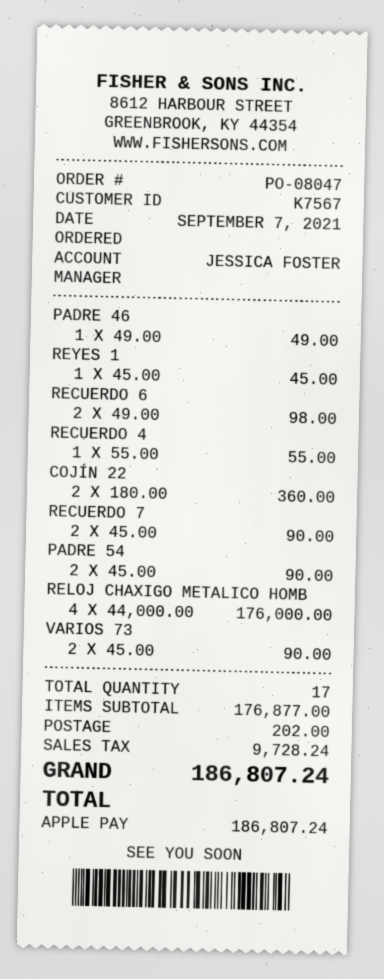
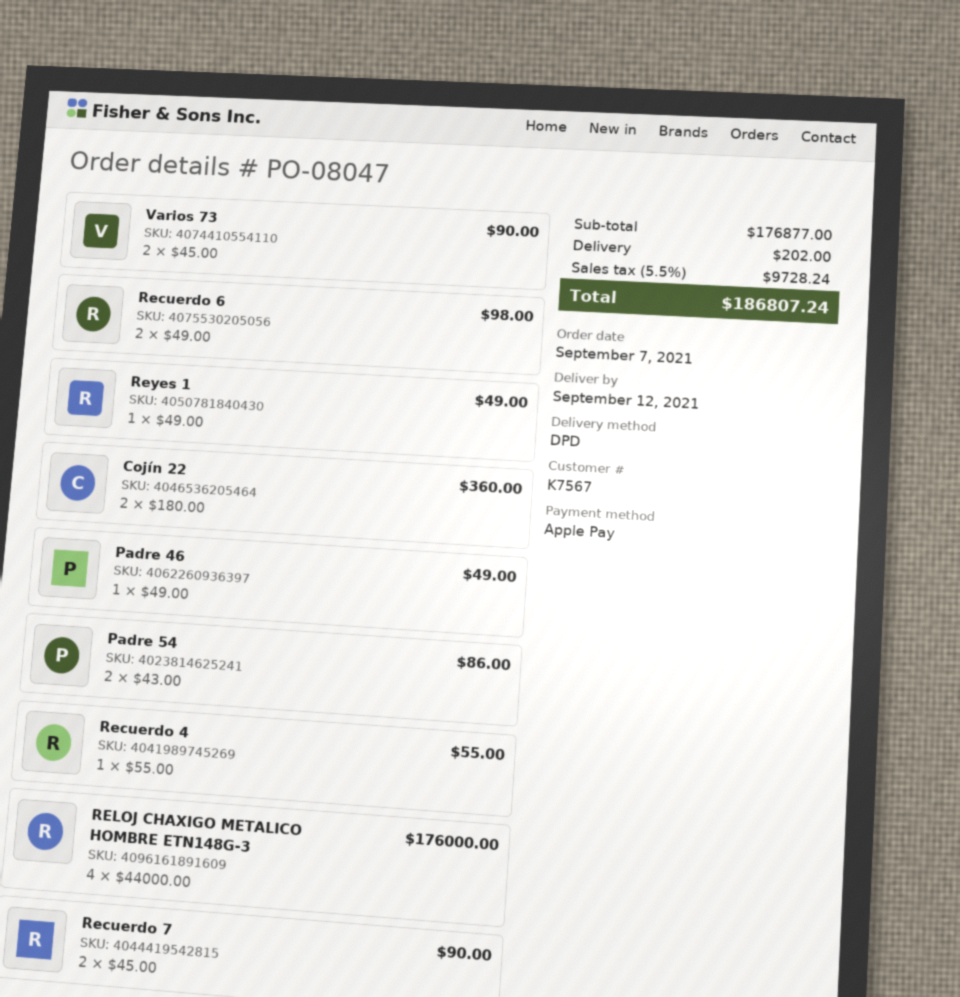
REYES 1: 1 x 45.00 = 45.00 -> 1 x 49.00 = 49.00
PADRE 54: 2 x 45.00 = 90.00 -> 2 x 43.00 = 86.00

